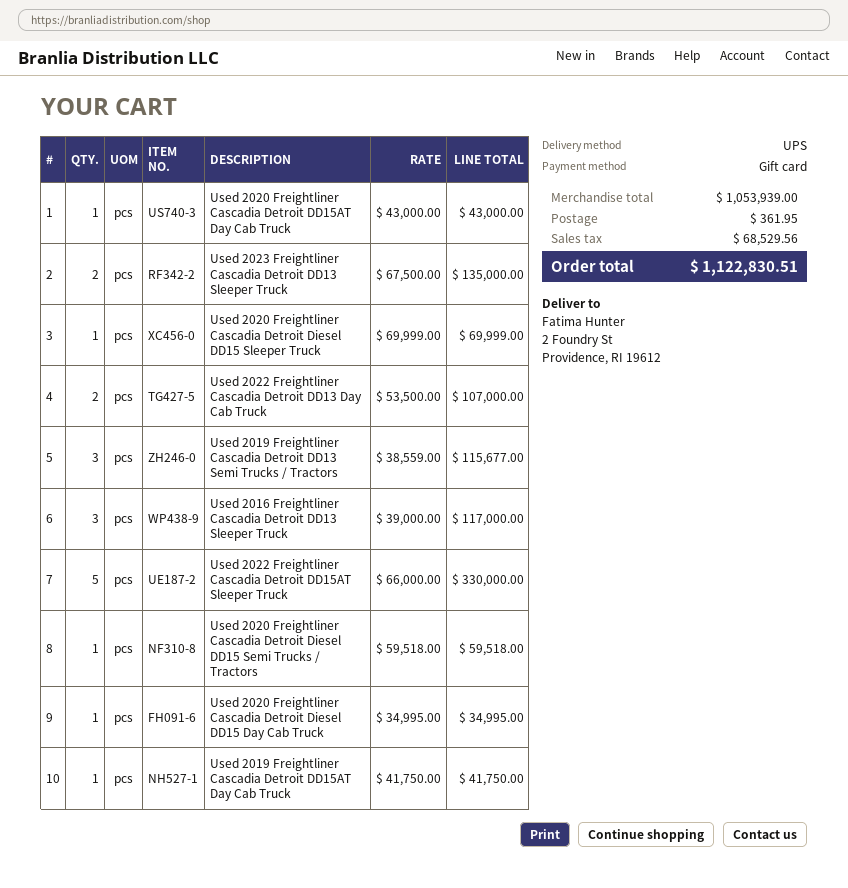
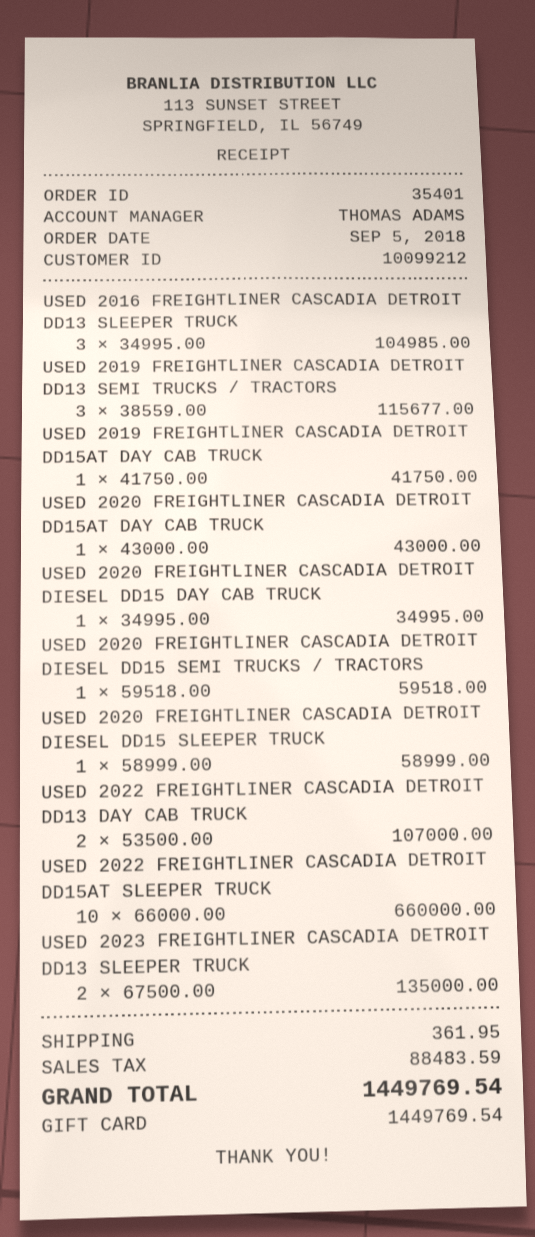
Used 2020 Freightliner Cascadia Detroit Diesel DD15 Sleeper Truck: 1 x 69999.00 = 69999.00 -> 1 x 58999.00 = 58999.00
Used 2016 Freightliner Cascadia Detroit DD13 Sleeper Truck: 3 x 39000.00 = 117000.00 -> 3 x 34995.00 = 104985.00
Used 2022 Freightliner Cascadia Detroit DD15AT Sleeper Truck: 5 x 66000.00 = 330000.00 -> 10 x 66000.00 = 660000.00
tax: 68529.56 -> 88483.59
total: 1122830.51 -> 1449769.54

